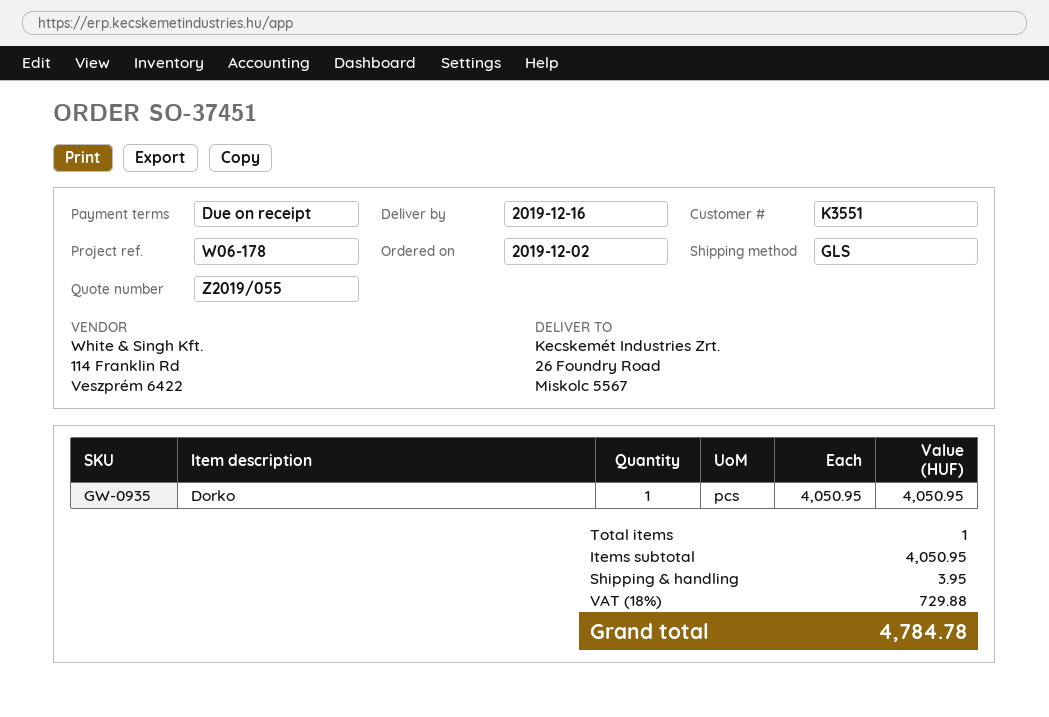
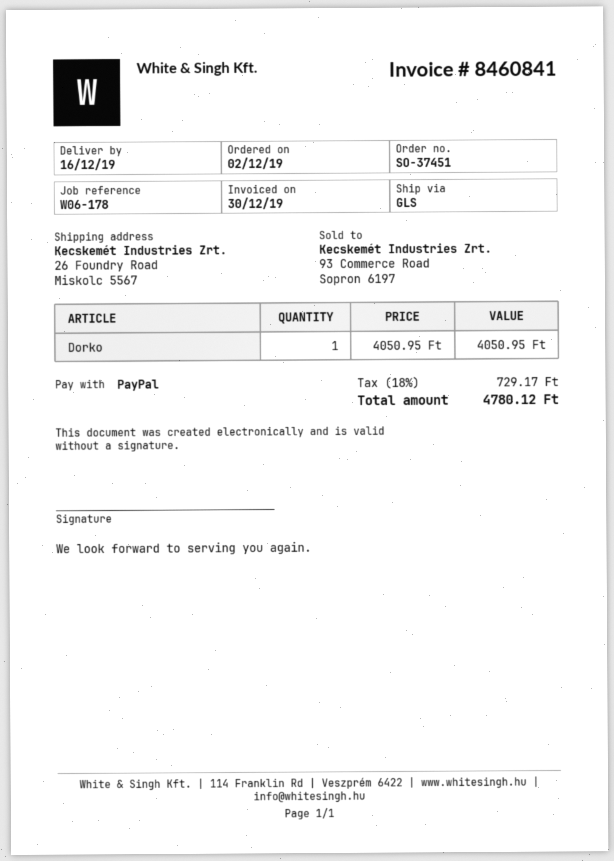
shipping: 3.95 -> none
tax: 18% = 729.88 -> 18% = 729.17
total: 4784.78 -> 4780.12

